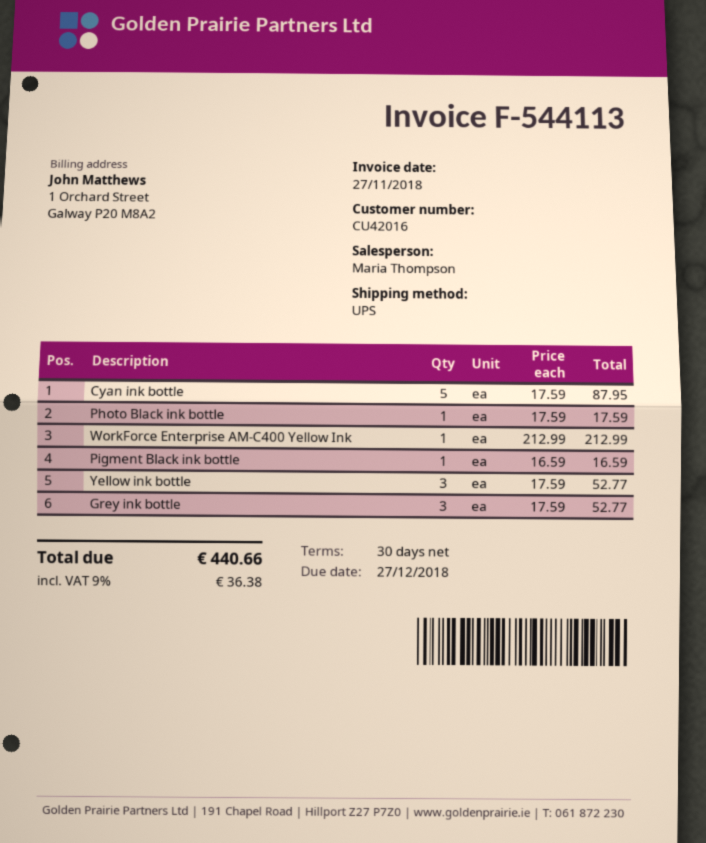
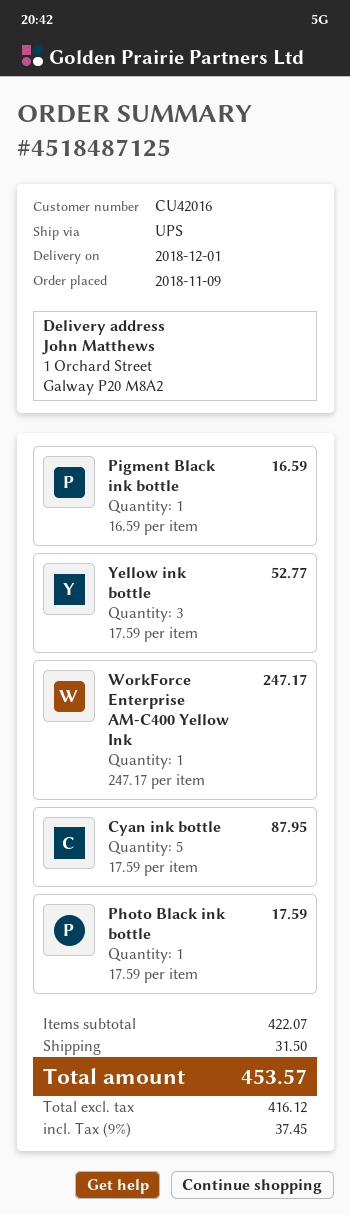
WorkForce Enterprise AM-C400 Yellow Ink: 1 x 212.99 = 212.99 -> 1 x 247.17 = 247.17
Grey ink bottle: 3 x 17.59 = 52.77 -> none
shipping: none -> 31.50
tax: 9% = 36.38 -> 9% = 37.45
total: 440.66 -> 453.57

